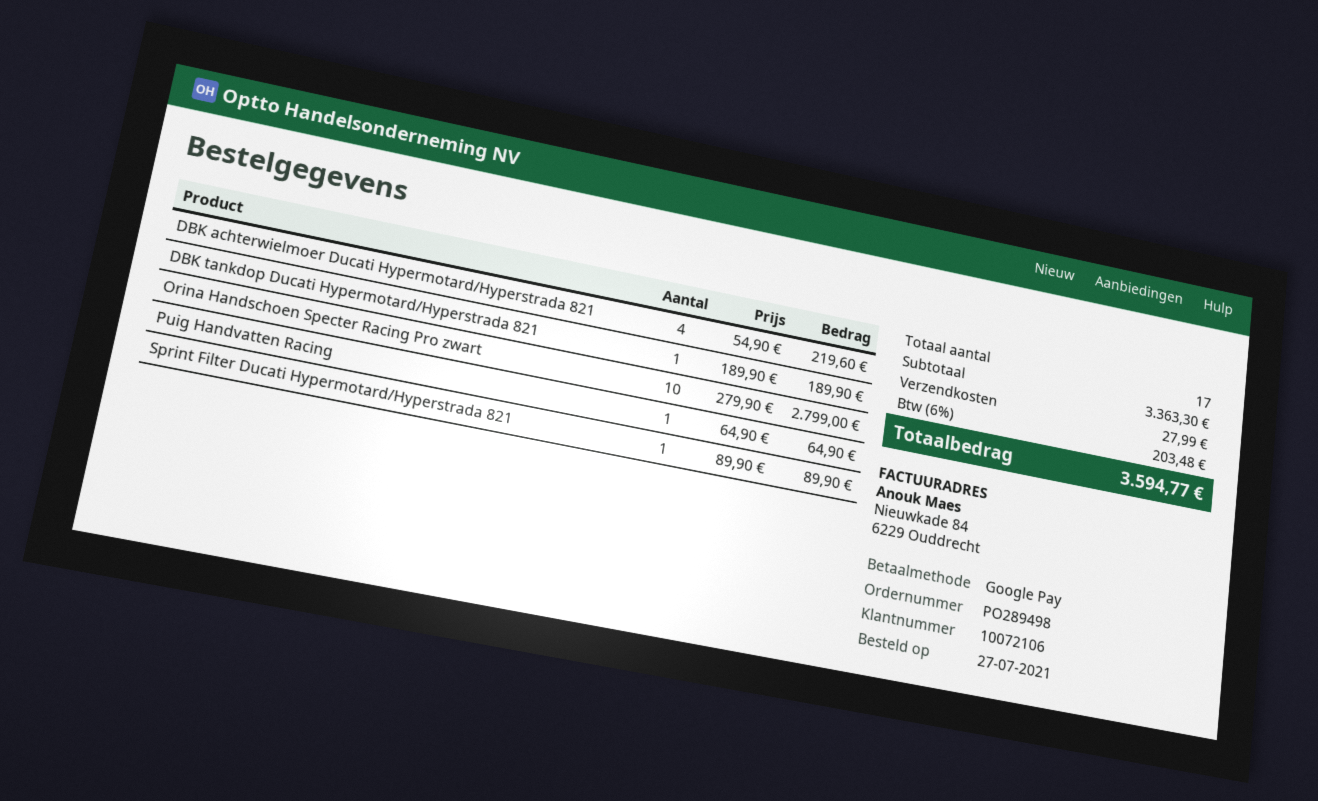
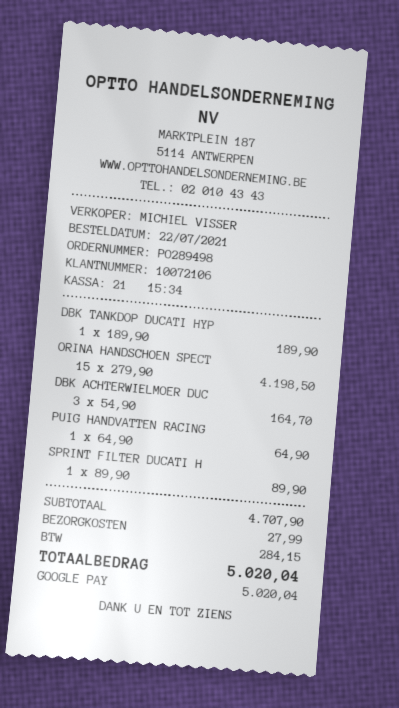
order date: 2021-07-27 -> 2021-07-22
DBK achterwielmoer Ducati Hypermotard/Hyperstrada 821: 4 x 54.90 = 219.60 -> 3 x 54.90 = 164.70
Orina Handschoen Specter Racing Pro zwart: 10 x 279.90 = 2799.00 -> 15 x 279.90 = 4198.50
subtotal: 3363.30 -> 4707.90
tax: 203.48 -> 284.15
total: 3594.77 -> 5020.04

